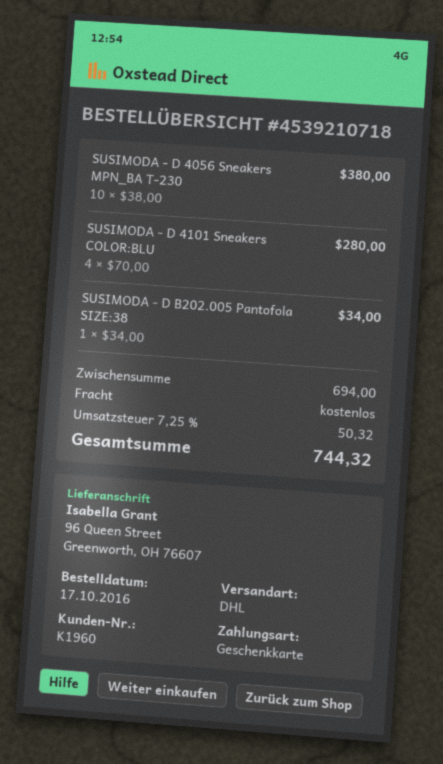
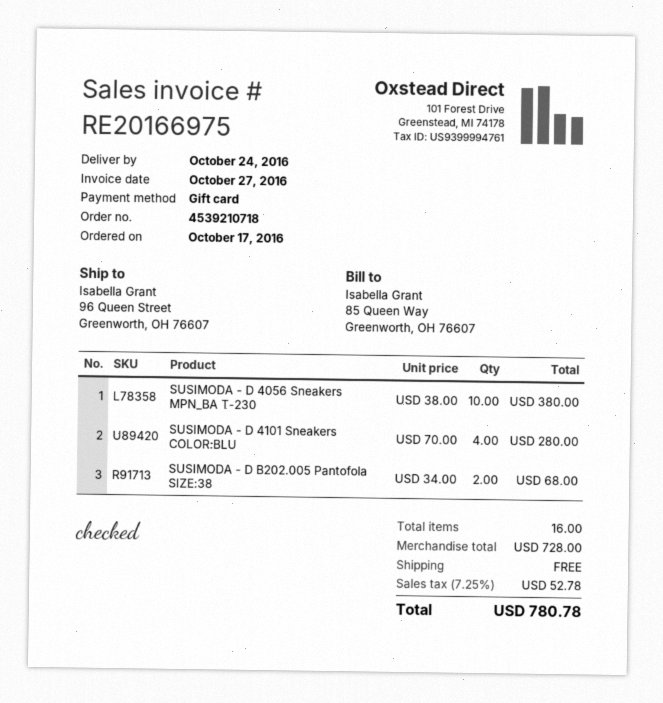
SUSIMODA - D B202.005 Pantofola SIZE:38: 1 x 34.00 = 34.00 -> 2 x 34.00 = 68.00
subtotal: 694.00 -> 728.00
tax: 7.25% = 50.32 -> 7.25% = 52.78
total: 744.32 -> 780.78

